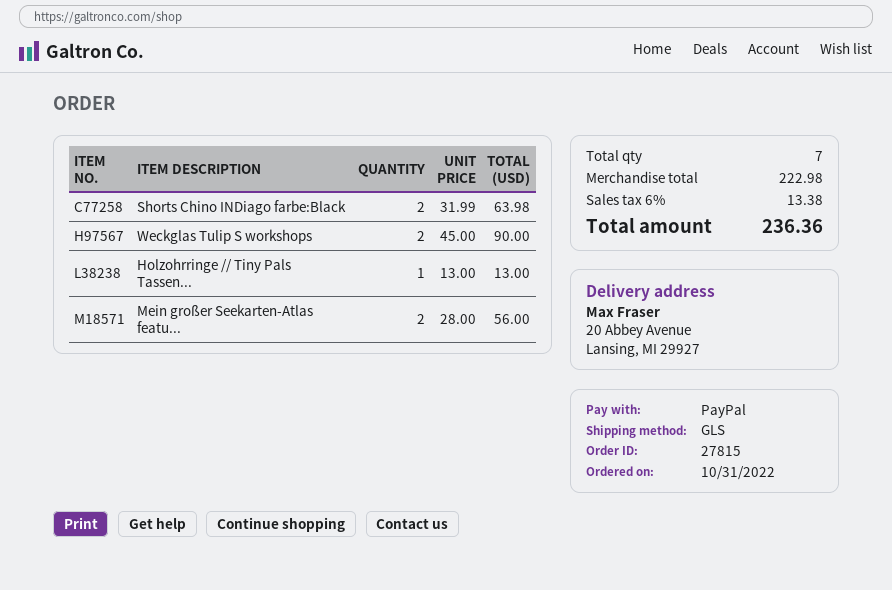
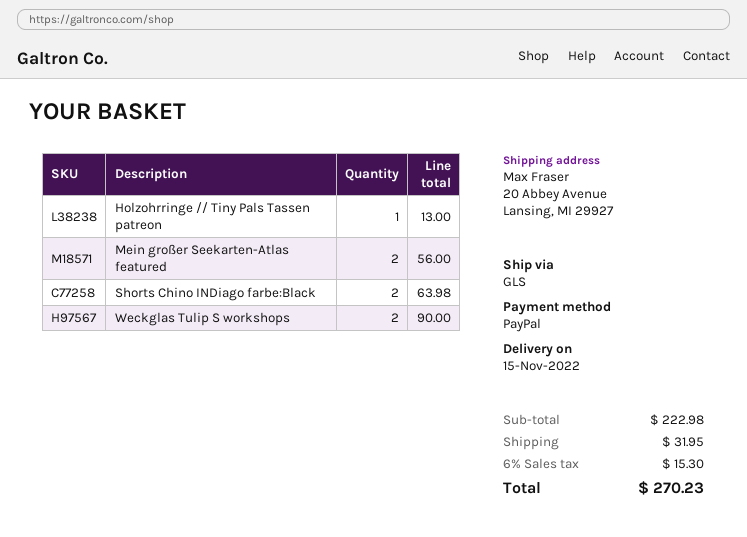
shipping: none -> 31.95
tax: 6% = 13.38 -> 6% = 15.30
total: 236.36 -> 270.23

